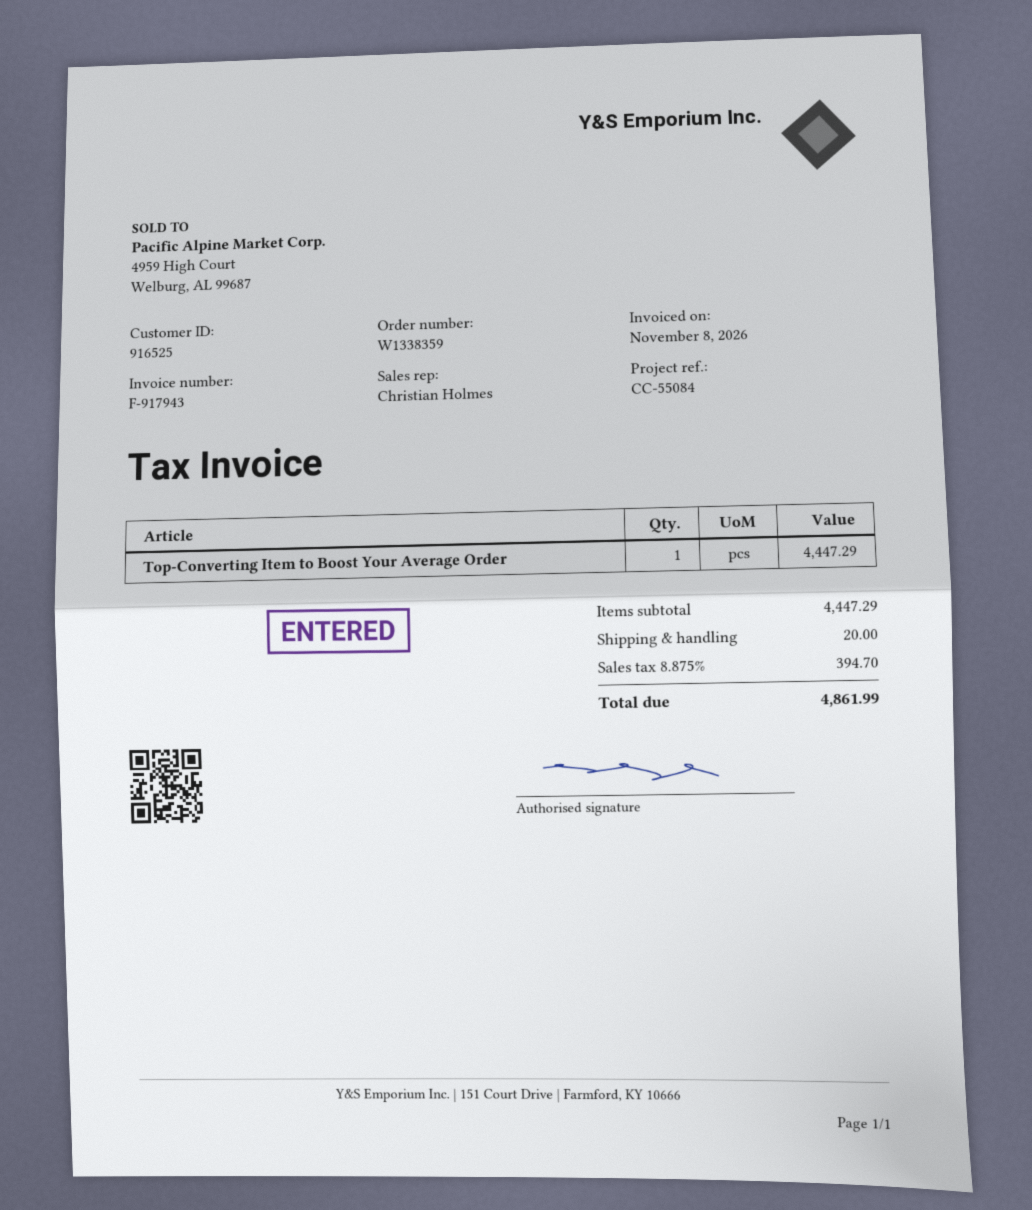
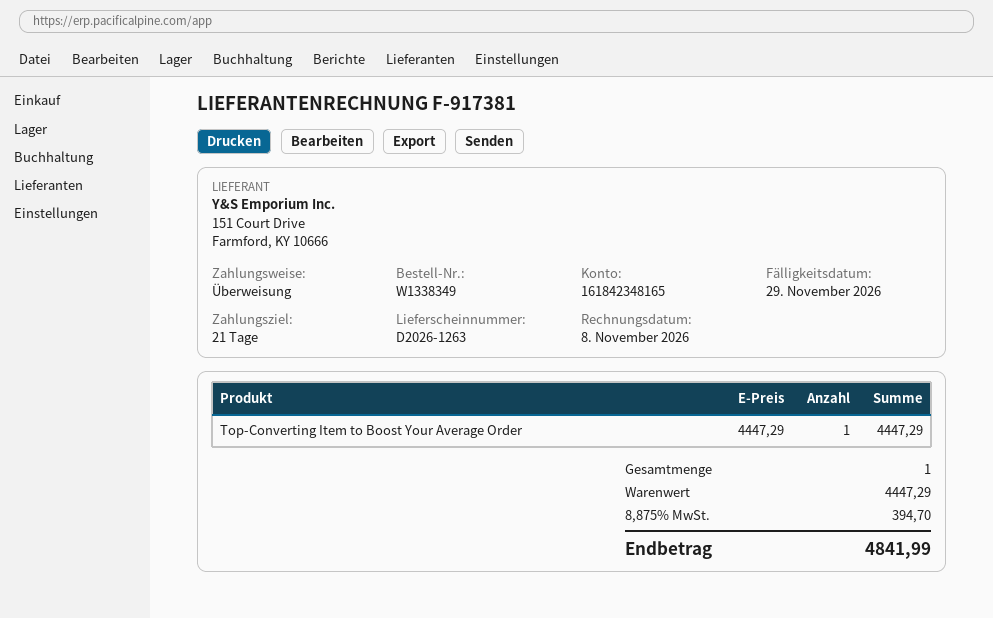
order number: W1338359 -> W1338349
invoice number: F-917943 -> F-917381
shipping: 20.00 -> none
total: 4861.99 -> 4841.99

